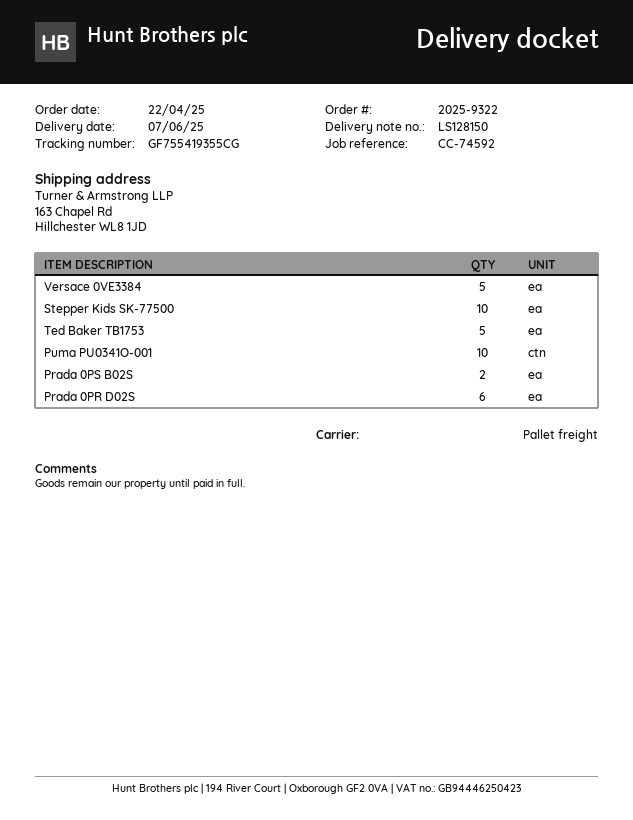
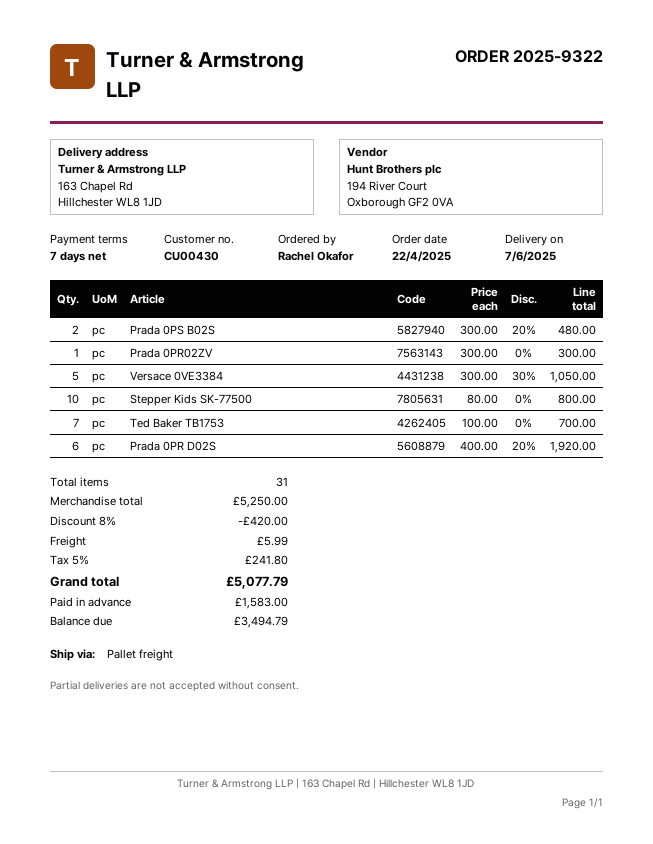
Ted Baker TB1753: 5 -> 7
Puma PU0341O-001: 10 -> none
Prada 0PR02ZV: none -> 1

